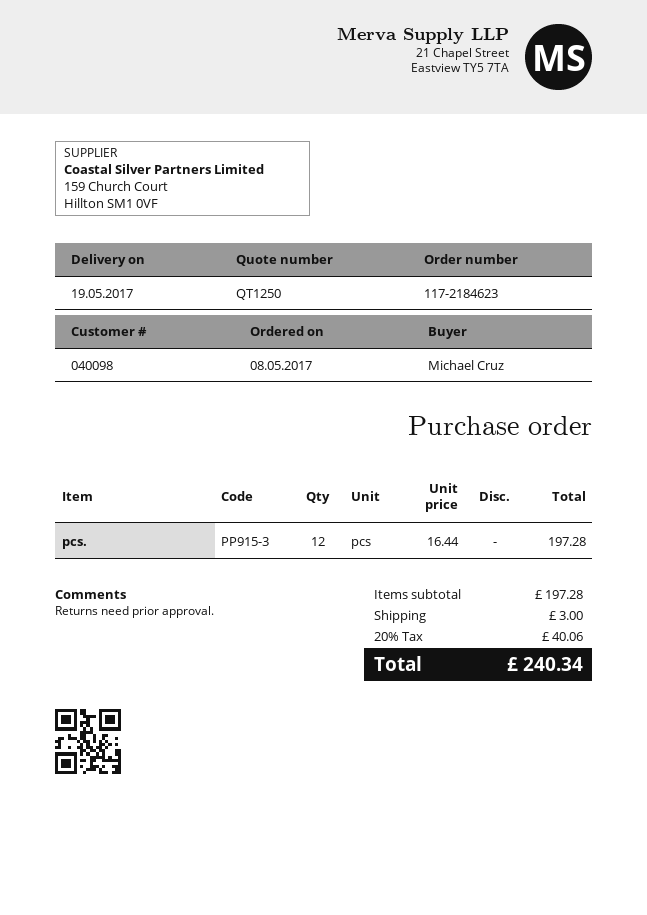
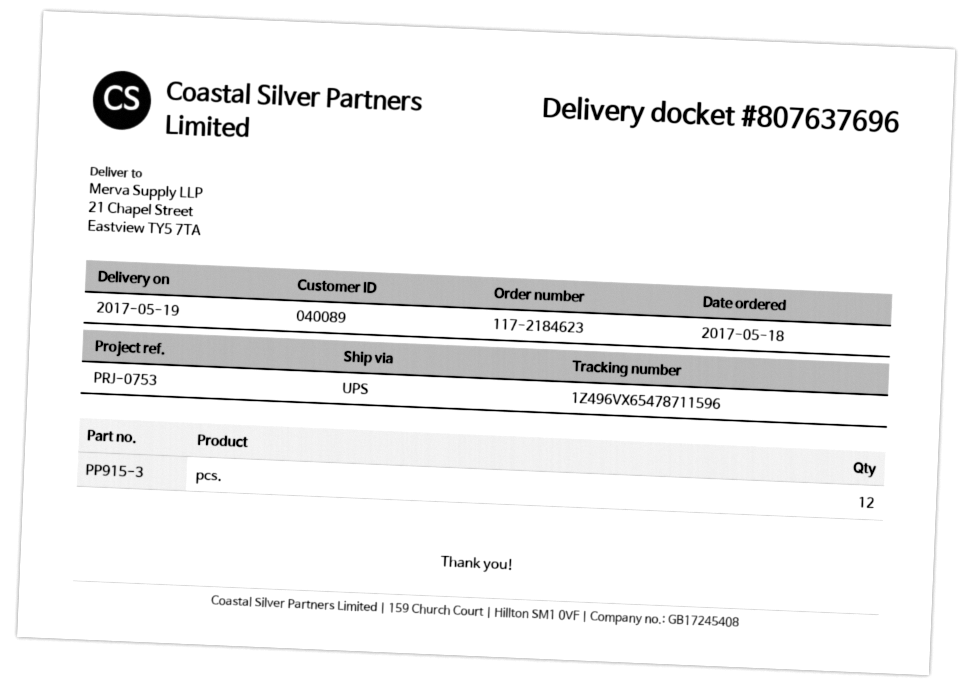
order date: 2017-05-08 -> 2017-05-18
customer number: 040098 -> 040089

